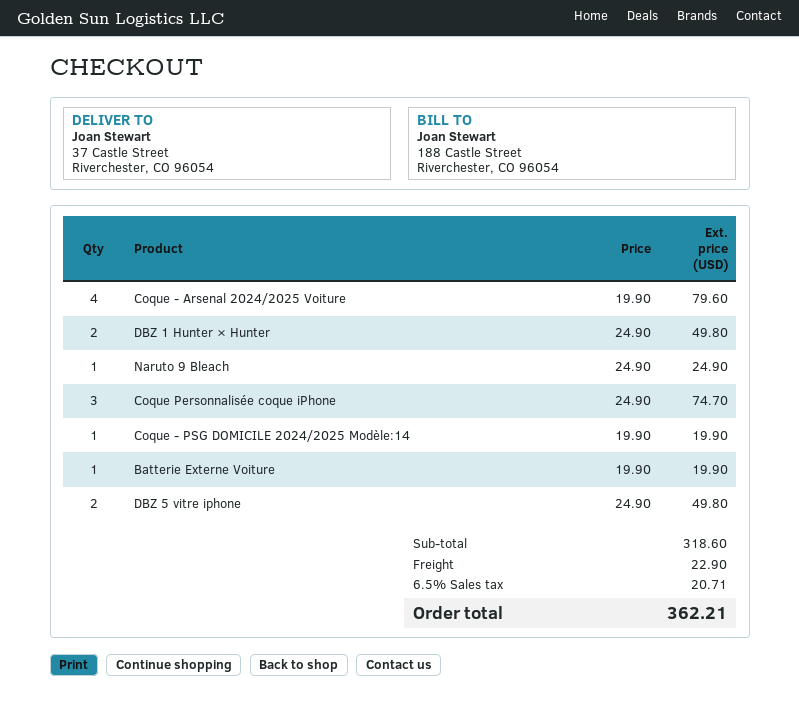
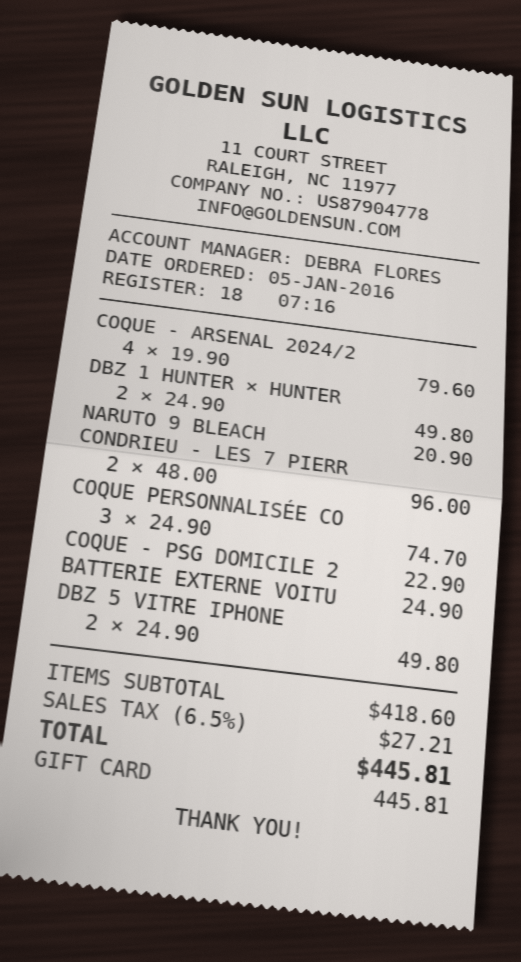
Naruto 9 Bleach: 1 x 24.90 = 24.90 -> 1 x 20.90 = 20.90
Coque - PSG DOMICILE 2024/2025 Modèle:14: 1 x 19.90 = 19.90 -> 1 x 22.90 = 22.90
Batterie Externe Voiture: 1 x 19.90 = 19.90 -> 1 x 24.90 = 24.90
CONDRIEU - LES 7 PIERR: none -> 2 x 48.00 = 96.00
subtotal: 318.60 -> 418.60
shipping: 22.90 -> none
tax: 6.5% = 20.71 -> 6.5% = 27.21
total: 362.21 -> 445.81

